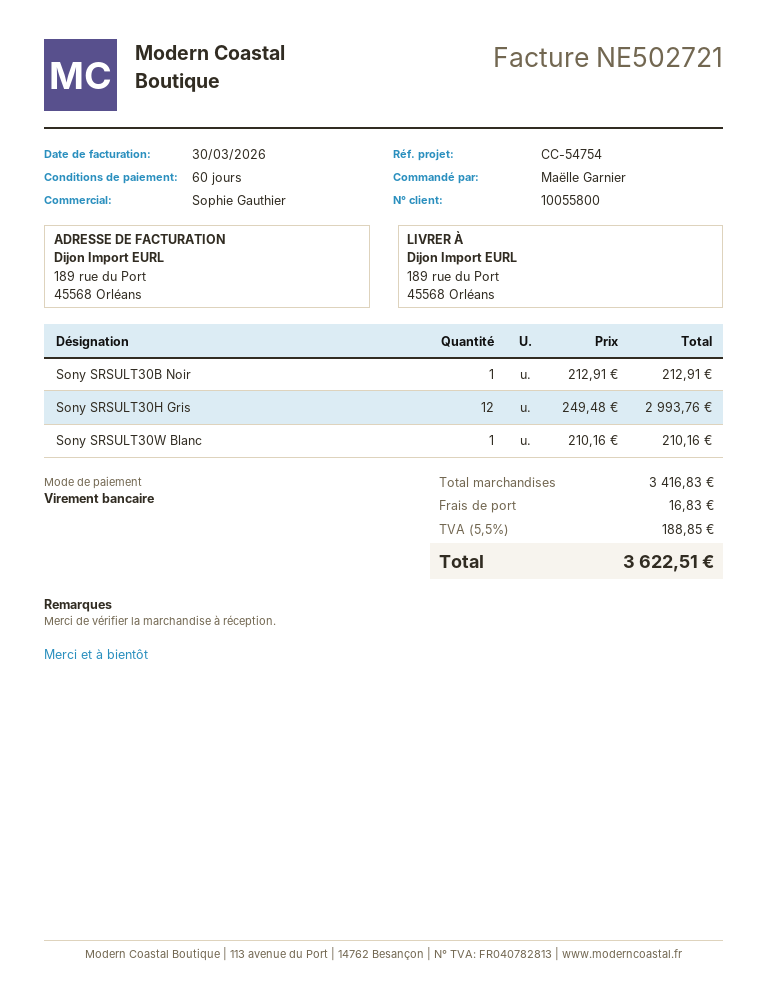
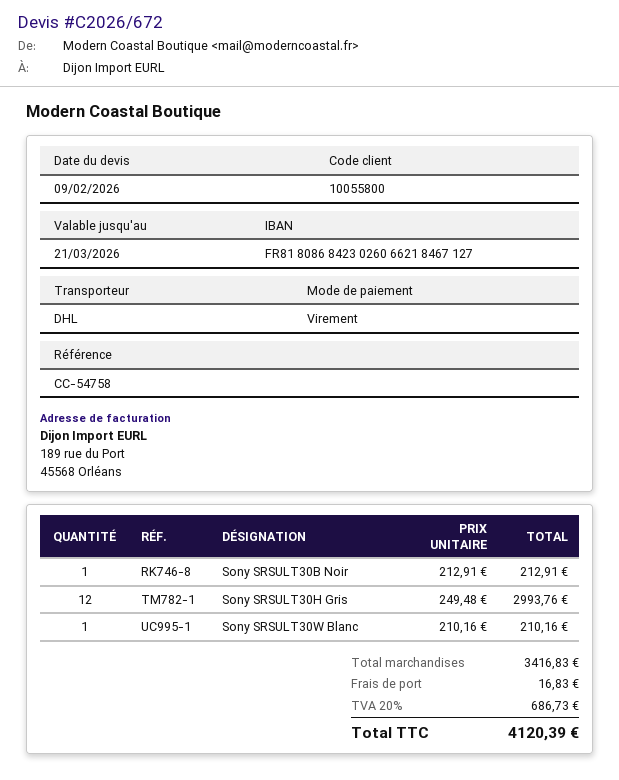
reference: CC-54754 -> CC-54758
tax: 5.5% = 188.85 -> 20% = 686.73
total: 3622.51 -> 4120.39

